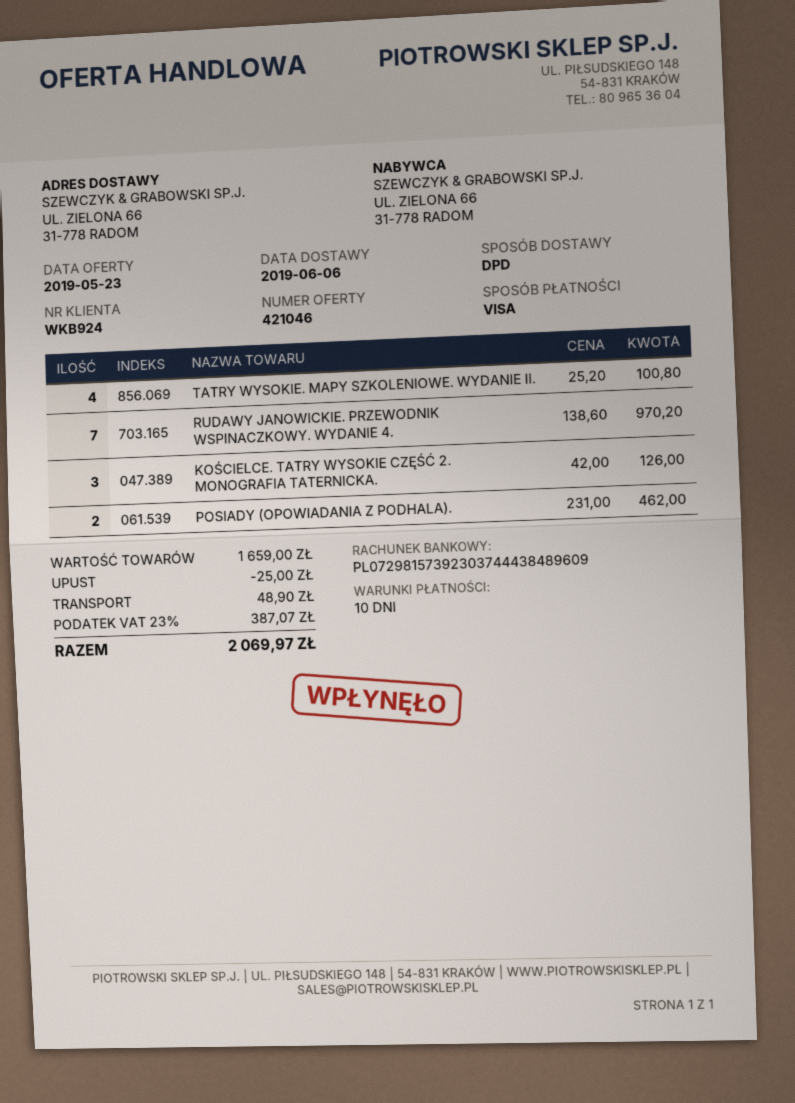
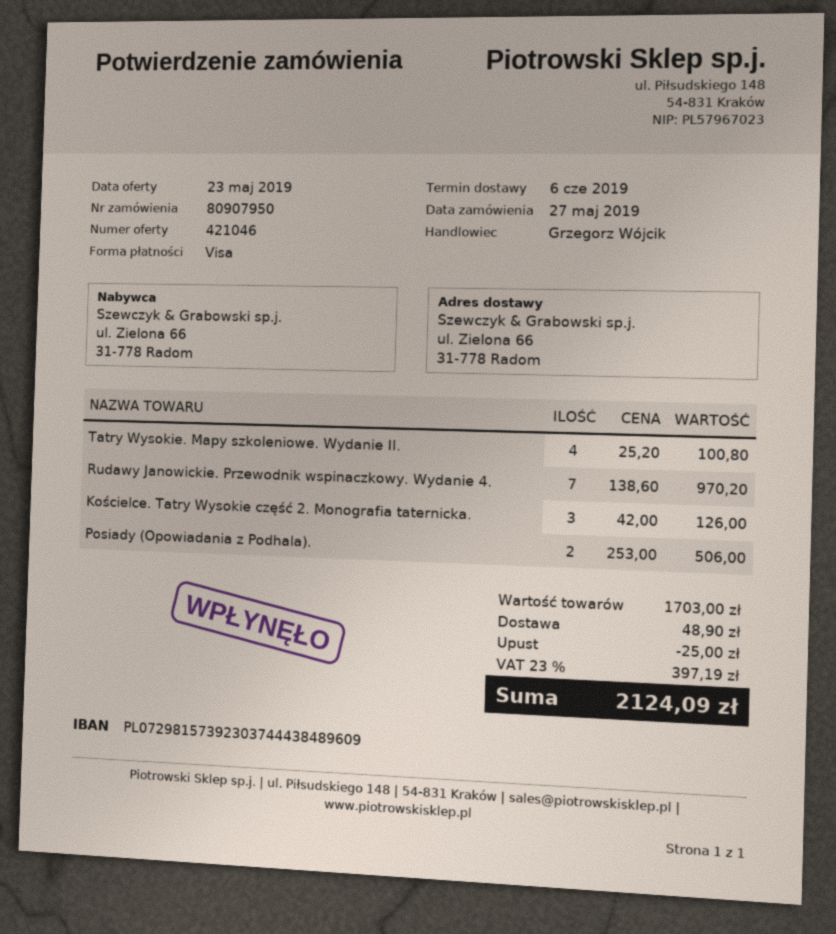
POSIADY (OPOWIADANIA Z PODHALA).: 2 x 231.00 = 462.00 -> 2 x 253.00 = 506.00
subtotal: 1659.00 -> 1703.00
tax: 23% = 387.07 -> 23% = 397.19
total: 2069.97 -> 2124.09

